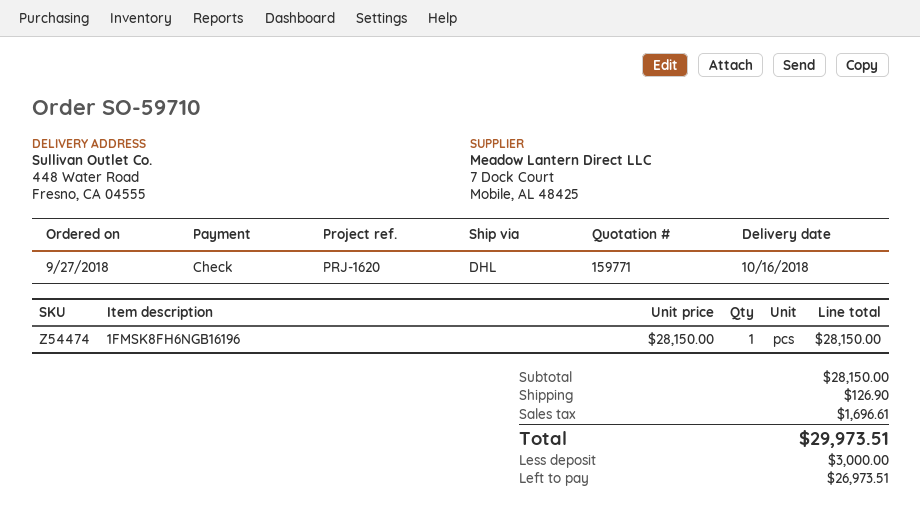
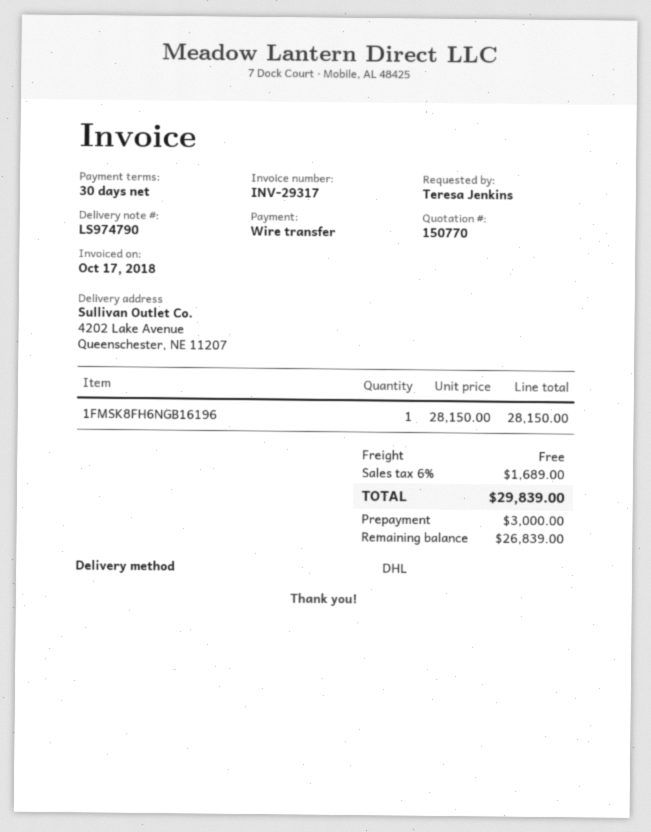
quote number: 159771 -> 150770
payment method: cheque -> bank transfer
ship to: 448 Water Road, Fresno, CA 04555 -> 4202 Lake Avenue, Queenschester, NE 11207
shipping: 126.90 -> 0.00
tax: 1696.61 -> 1689.00
total: 29973.51 -> 29839.00
balance: 26973.51 -> 26839.00

